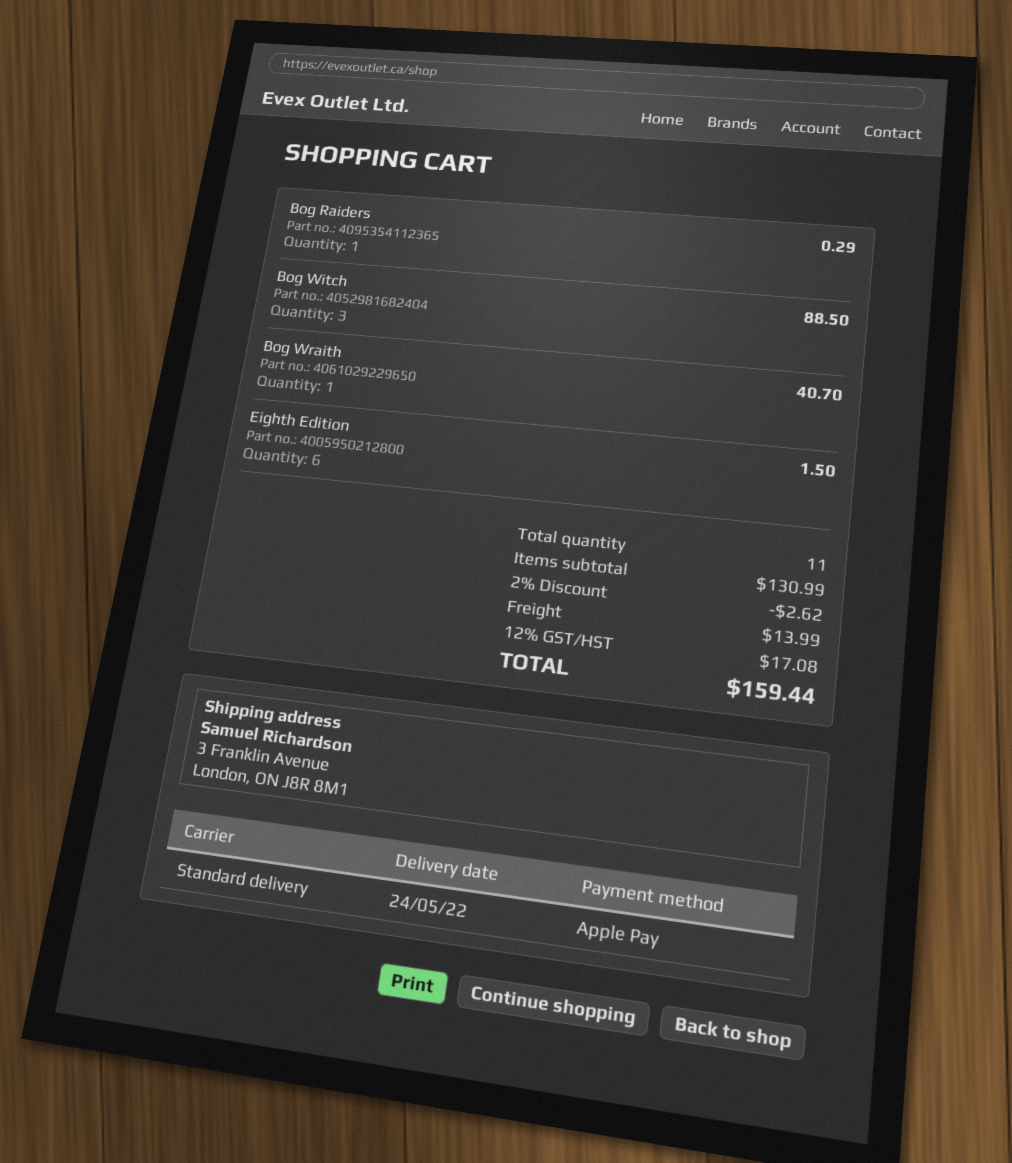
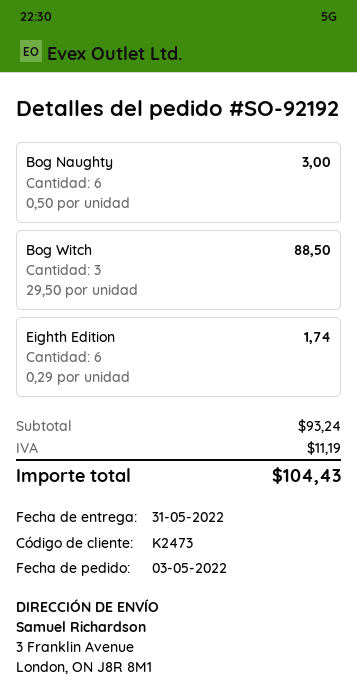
delivery date: 2022-05-24 -> 2022-05-31
Bog Raiders: 1 for 0.29 -> none
Bog Wraith: 1 for 40.70 -> none
Eighth Edition: 6 for 1.50 -> 6 for 1.74
Bog Naughty: none -> 6 for 3.00
subtotal: 130.99 -> 93.24
discount: 2% = 2.62 -> none
shipping: 13.99 -> none
tax: 17.08 -> 11.19
total: 159.44 -> 104.43

